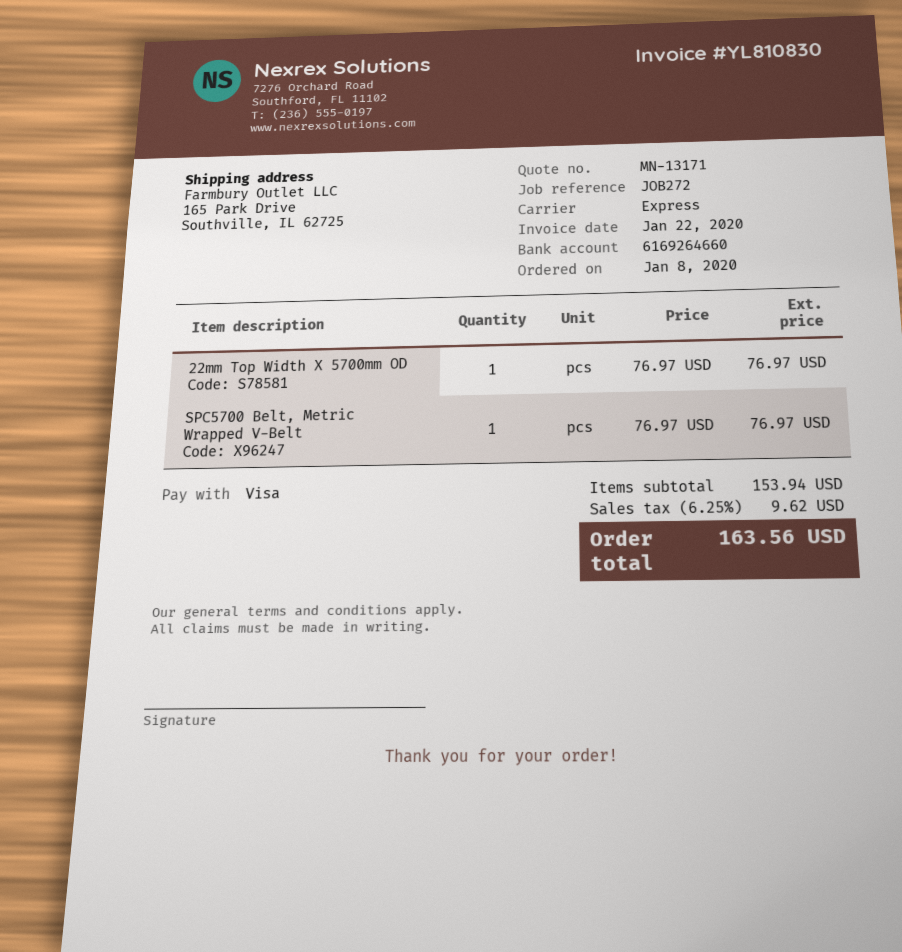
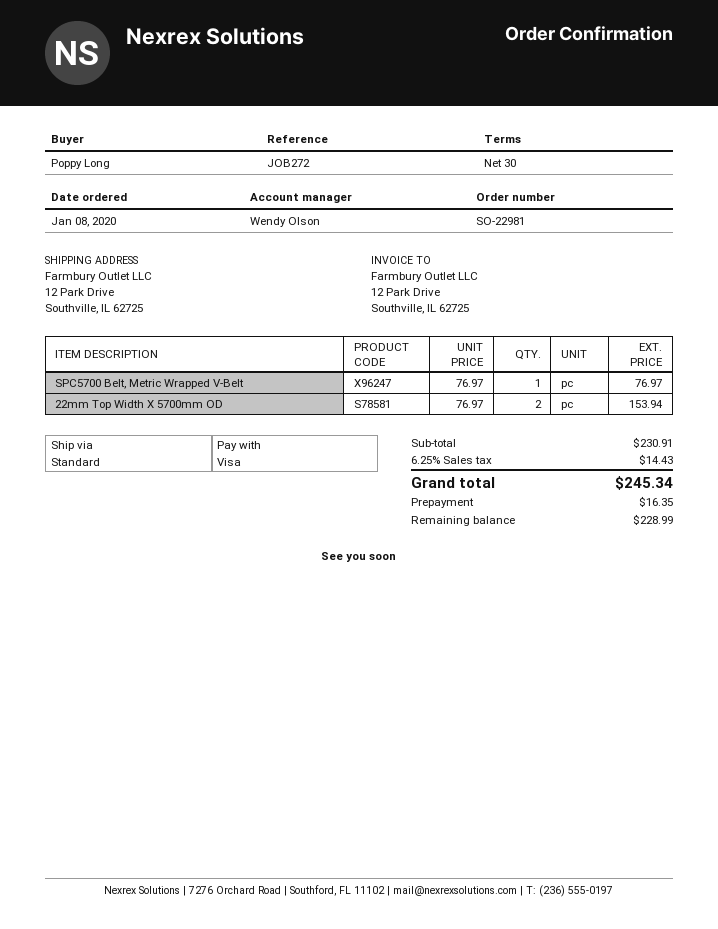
shipping method: express -> standard
ship to: 165 Park Drive, Southville, IL 62725 -> 12 Park Drive, Southville, IL 62725
22mm Top Width X 5700mm OD: 1 x 76.97 = 76.97 -> 2 x 76.97 = 153.94
subtotal: 153.94 -> 230.91
tax: 6.25% = 9.62 -> 6.25% = 14.43
total: 163.56 -> 245.34

